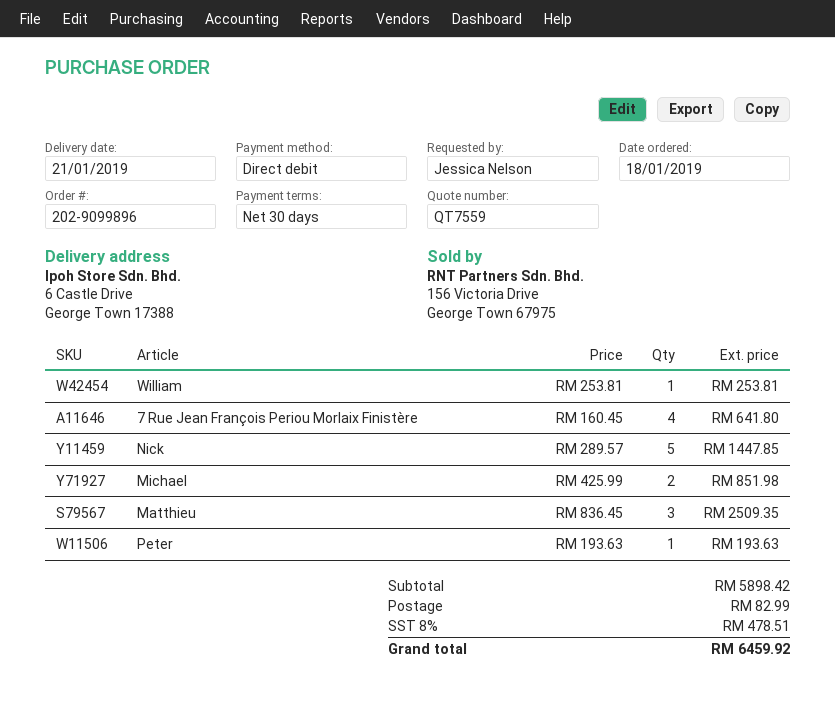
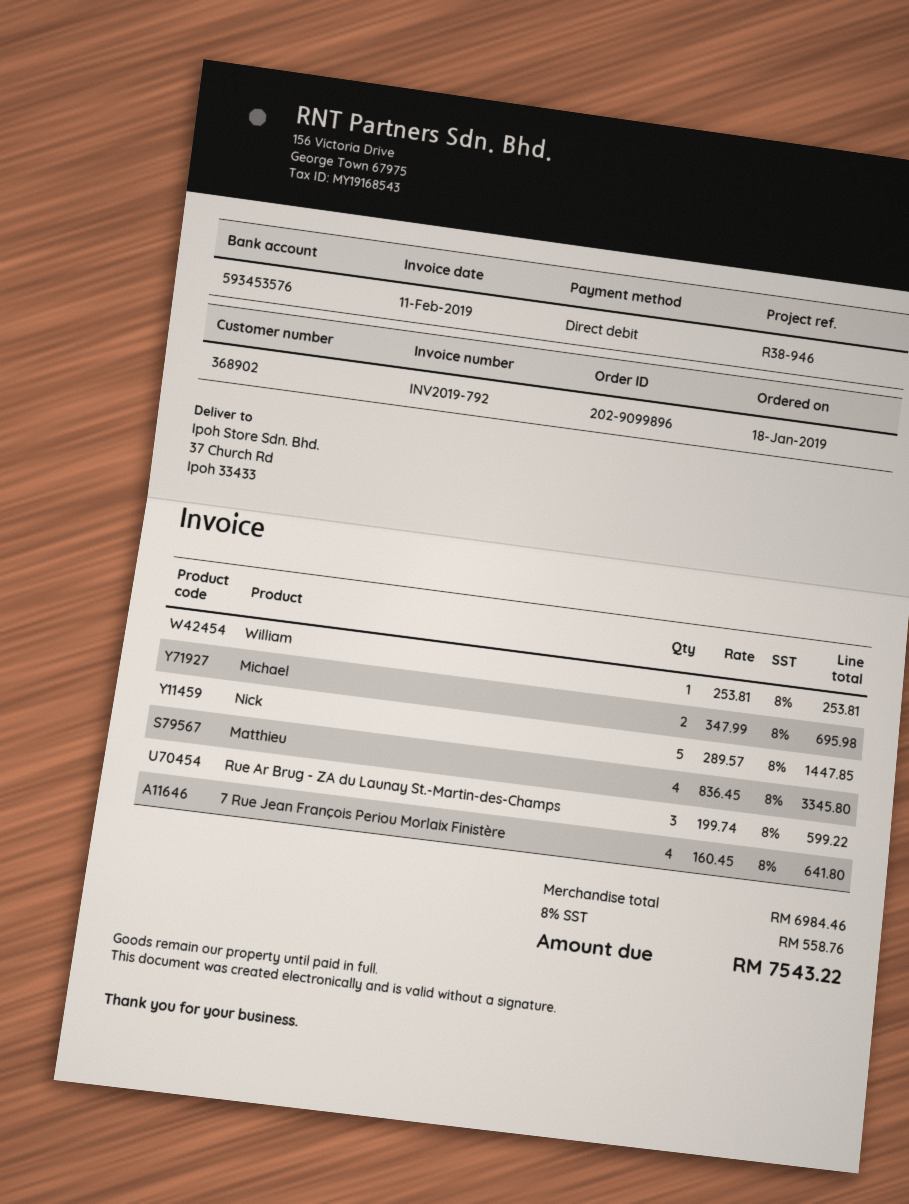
ship to: 6 Castle Drive, George Town 17388 -> 37 Church Rd, Ipoh 33433
Michael: 2 x 425.99 = 851.98 -> 2 x 347.99 = 695.98
Matthieu: 3 x 836.45 = 2509.35 -> 4 x 836.45 = 3345.80
Peter: 1 x 193.63 = 193.63 -> none
Rue Ar Brug - ZA du Launay St.-Martin-des-Champs: none -> 3 x 199.74 = 599.22
subtotal: 5898.42 -> 6984.46
shipping: 82.99 -> none
tax: 8% = 478.51 -> 8% = 558.76
total: 6459.92 -> 7543.22

